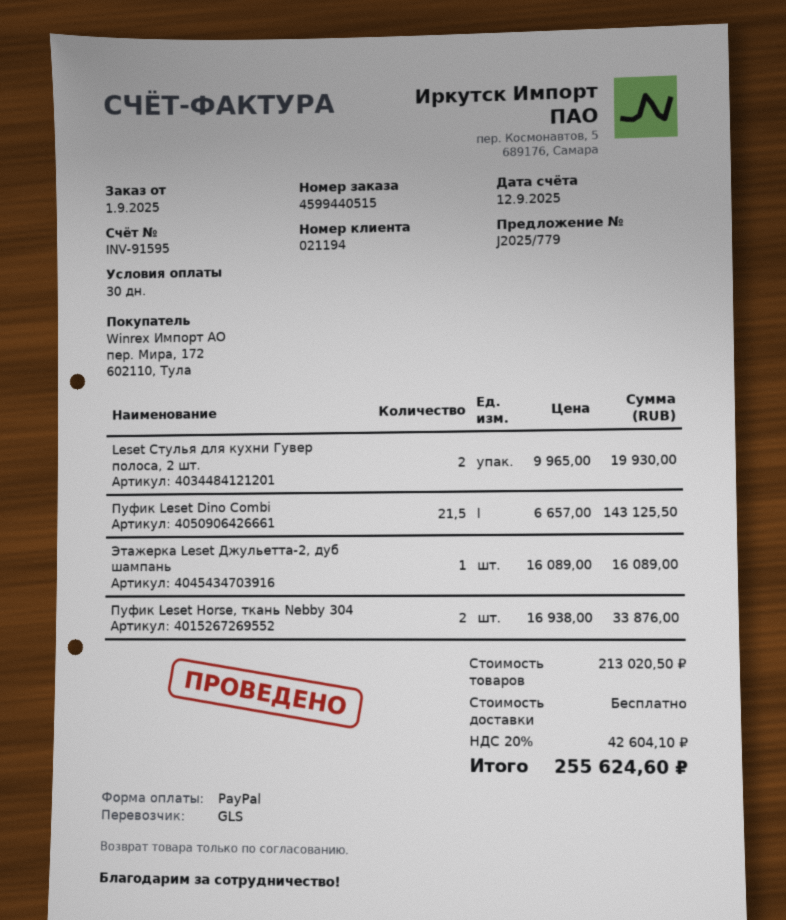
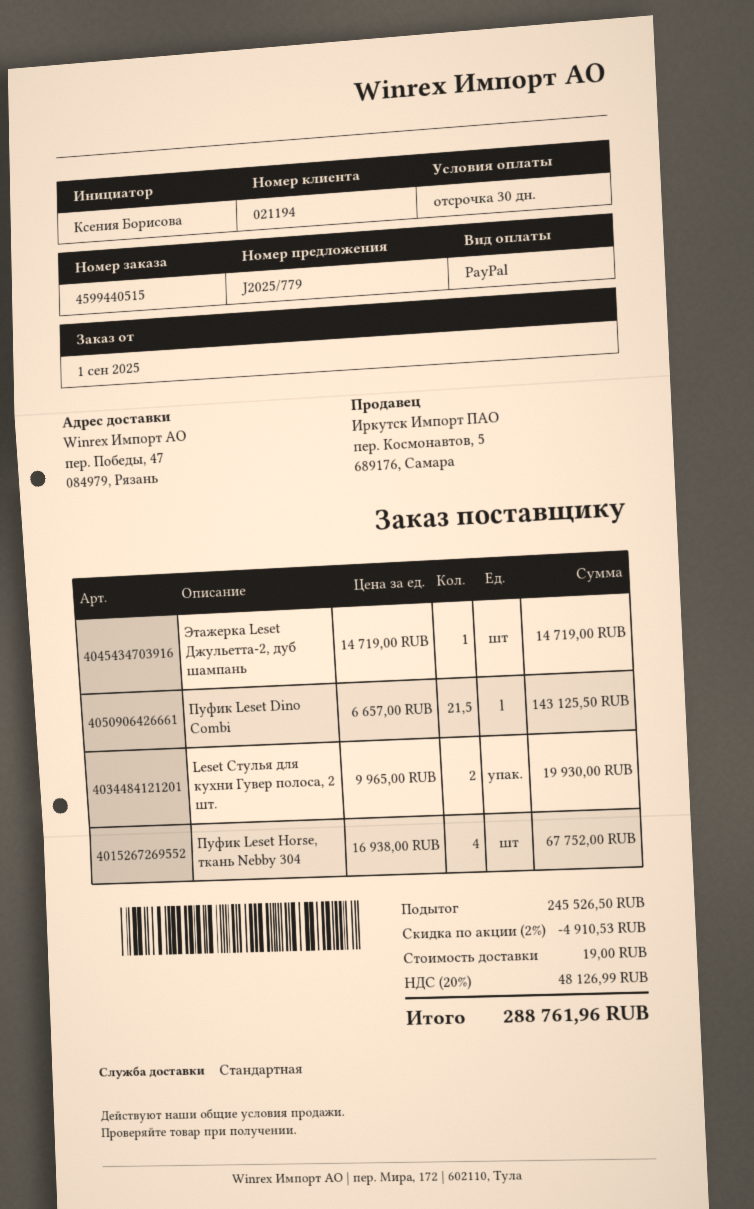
shipping method: GLS -> standard
Этажерка Leset Джульетта-2, дуб шампань: 1 x 16089.00 = 16089.00 -> 1 x 14719.00 = 14719.00
Пуфик Leset Horse, ткань Nebby 304: 2 x 16938.00 = 33876.00 -> 4 x 16938.00 = 67752.00
subtotal: 213020.50 -> 245526.50
discount: none -> 2% = 4910.53
shipping: 0.00 -> 19.00
tax: 20% = 42604.10 -> 20% = 48126.99
total: 255624.60 -> 288761.96

